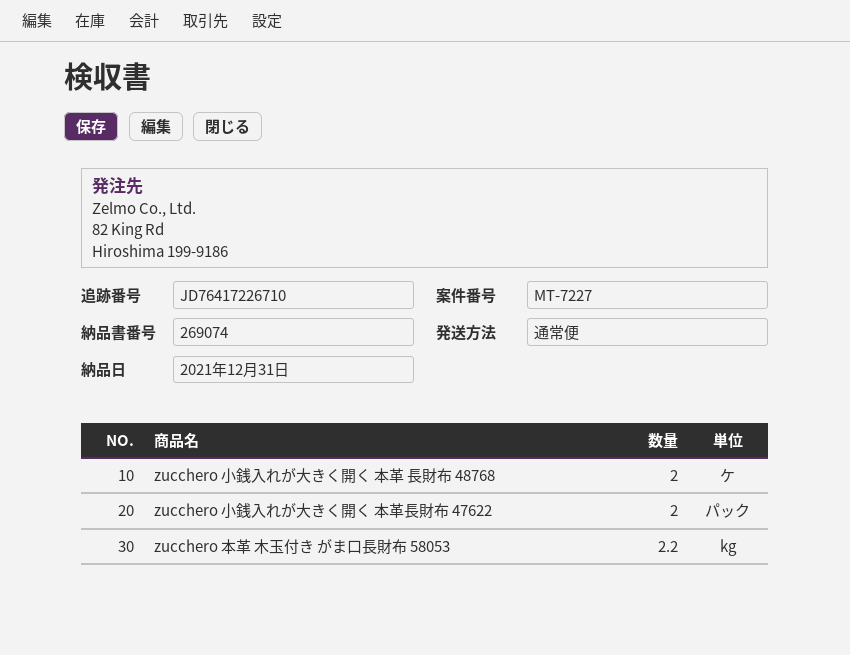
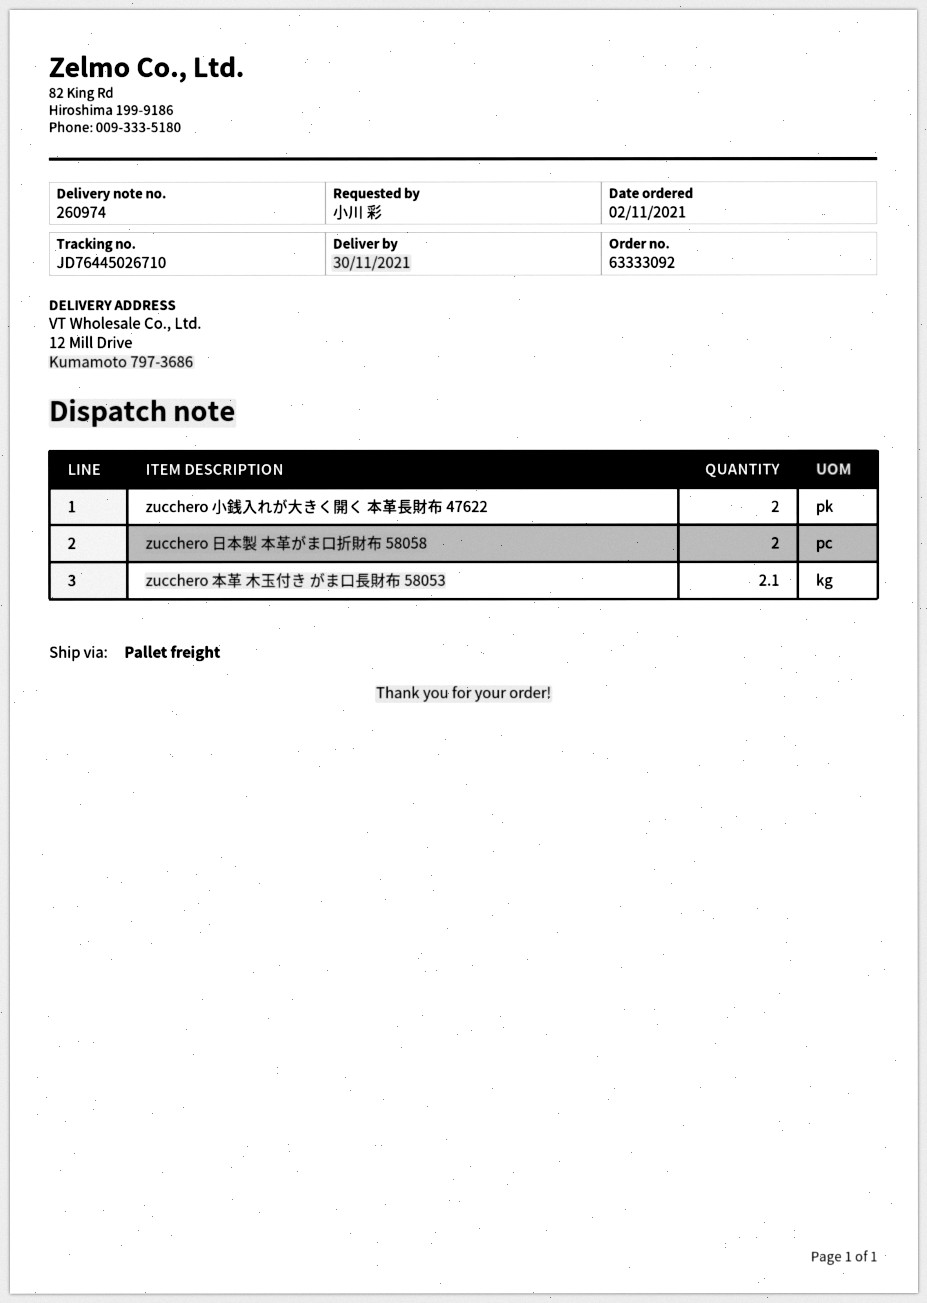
delivery note number: 269074 -> 260974
delivery date: 2021-12-31 -> 2021-11-30
shipping method: standard -> pallet freight
tracking number: JD76417226710 -> JD76445026710
zucchero 小銭入れが大きく開く 本革 長財布 48768: 2 -> none
zucchero 本革 木玉付き がま口長財布 58053: 2.2 -> 2.1
zucchero 日本製 本革がま口折財布 58058: none -> 2

